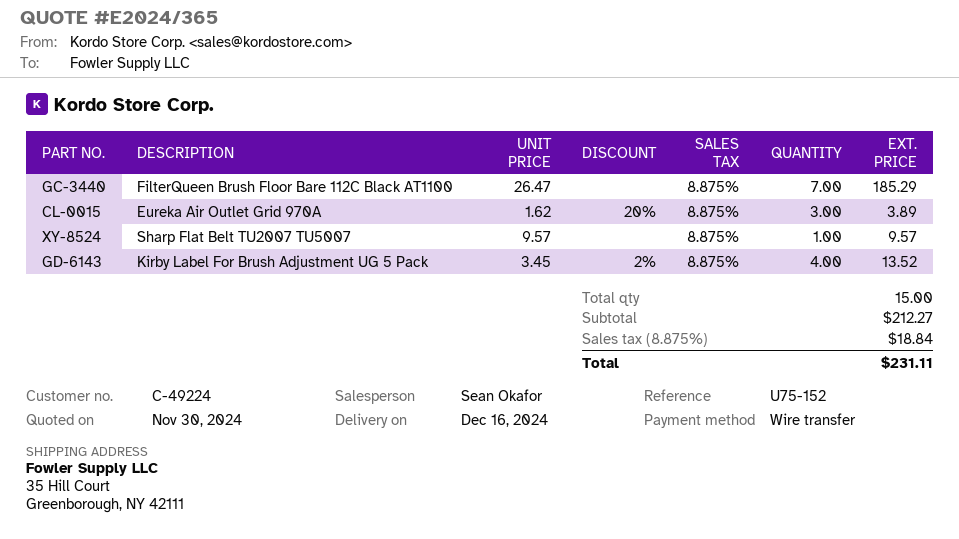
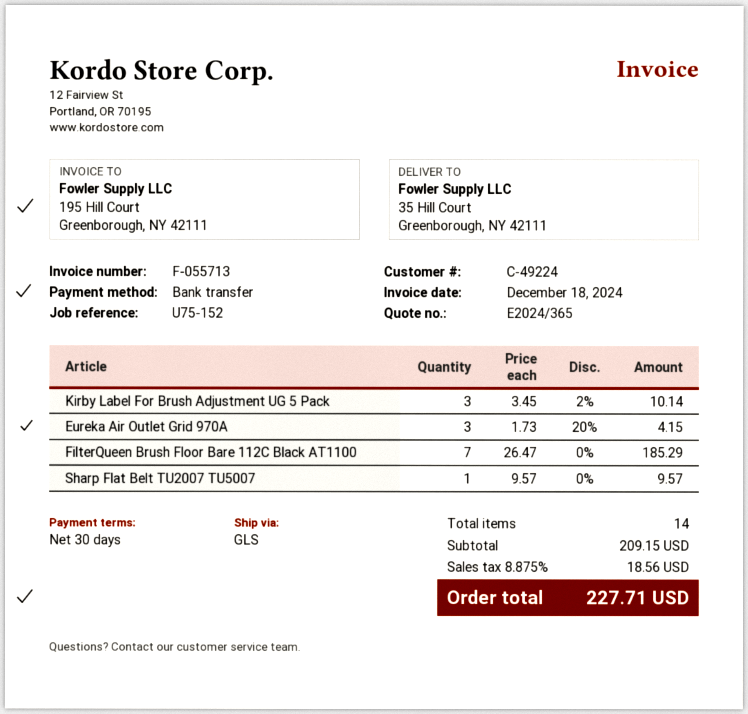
Eureka Air Outlet Grid 970A: 3 x 1.62 - 20% = 3.89 -> 3 x 1.73 - 20% = 4.15
Kirby Label For Brush Adjustment UG 5 Pack: 4 x 3.45 - 2% = 13.52 -> 3 x 3.45 - 2% = 10.14
total quantity: 15 -> 14
subtotal: 212.27 -> 209.15
tax: 8.875% = 18.84 -> 8.875% = 18.56
total: 231.11 -> 227.71

